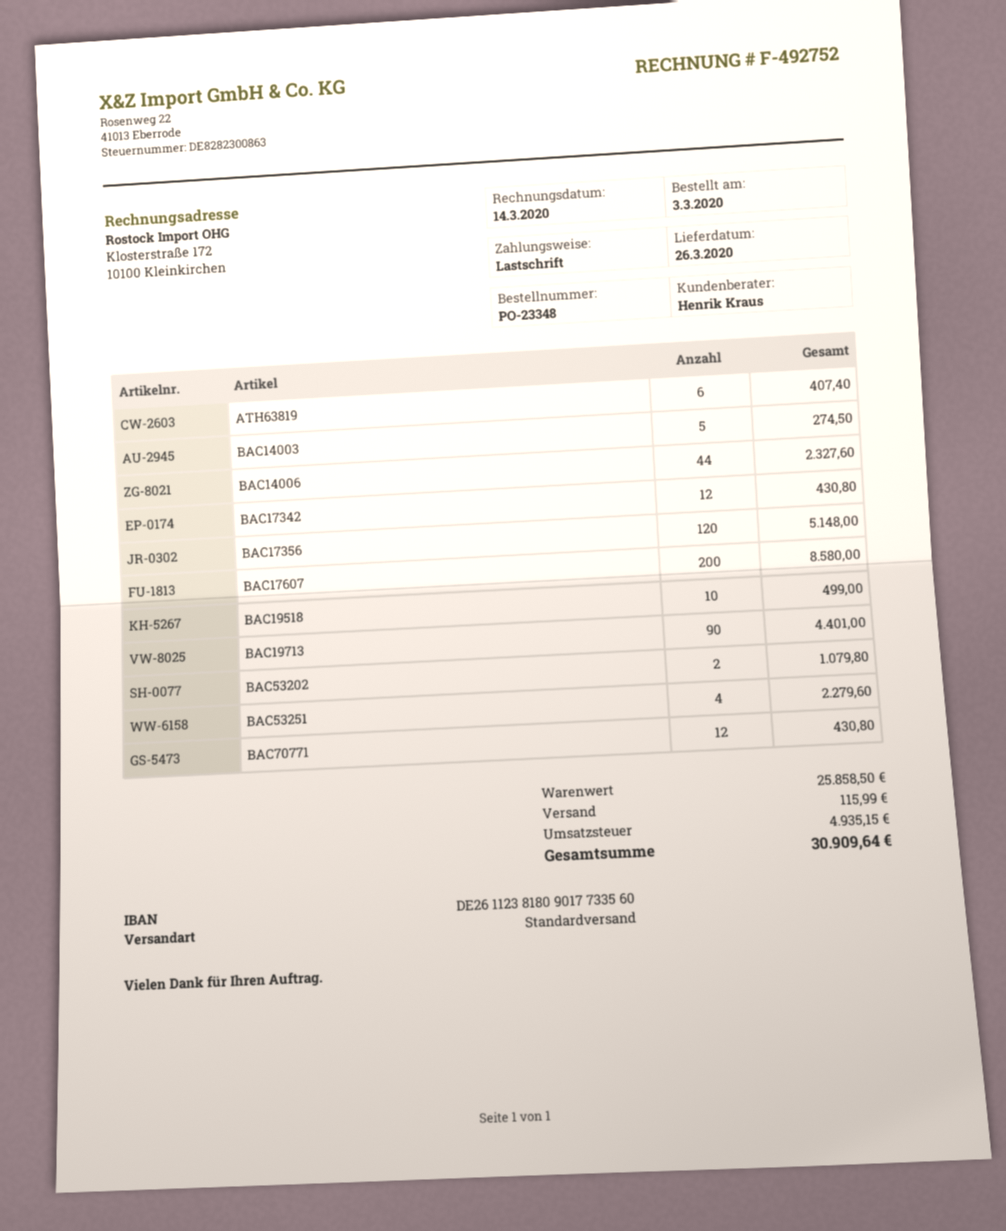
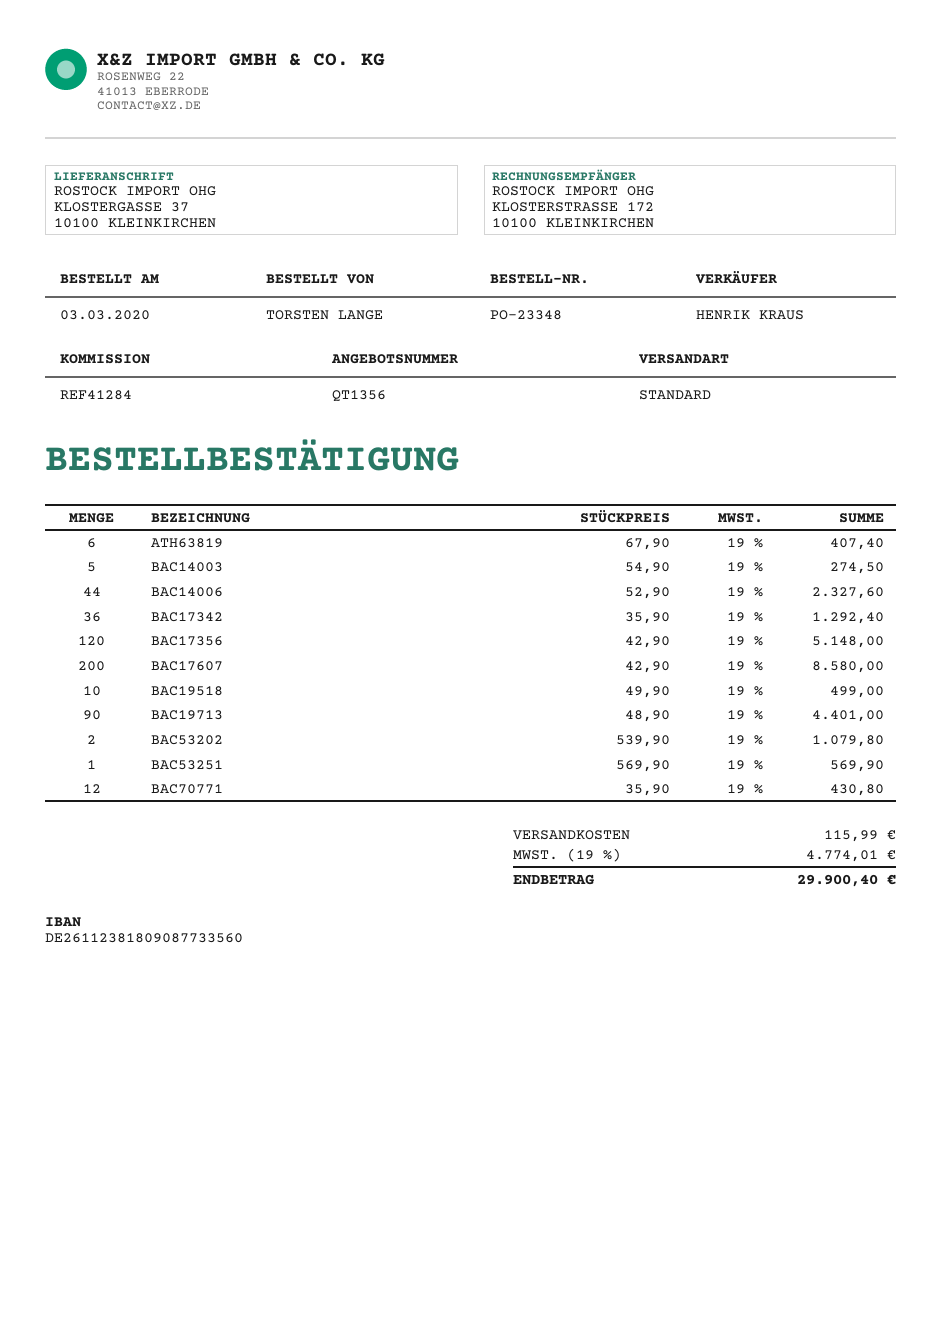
bank account: DE26112381809017733560 -> DE26112381809087733560
BAC17342: 12 for 430.80 -> 36 for 1292.40
BAC53251: 4 for 2279.60 -> 1 for 569.90
tax: 4935.15 -> 4774.01
total: 30909.64 -> 29900.40

